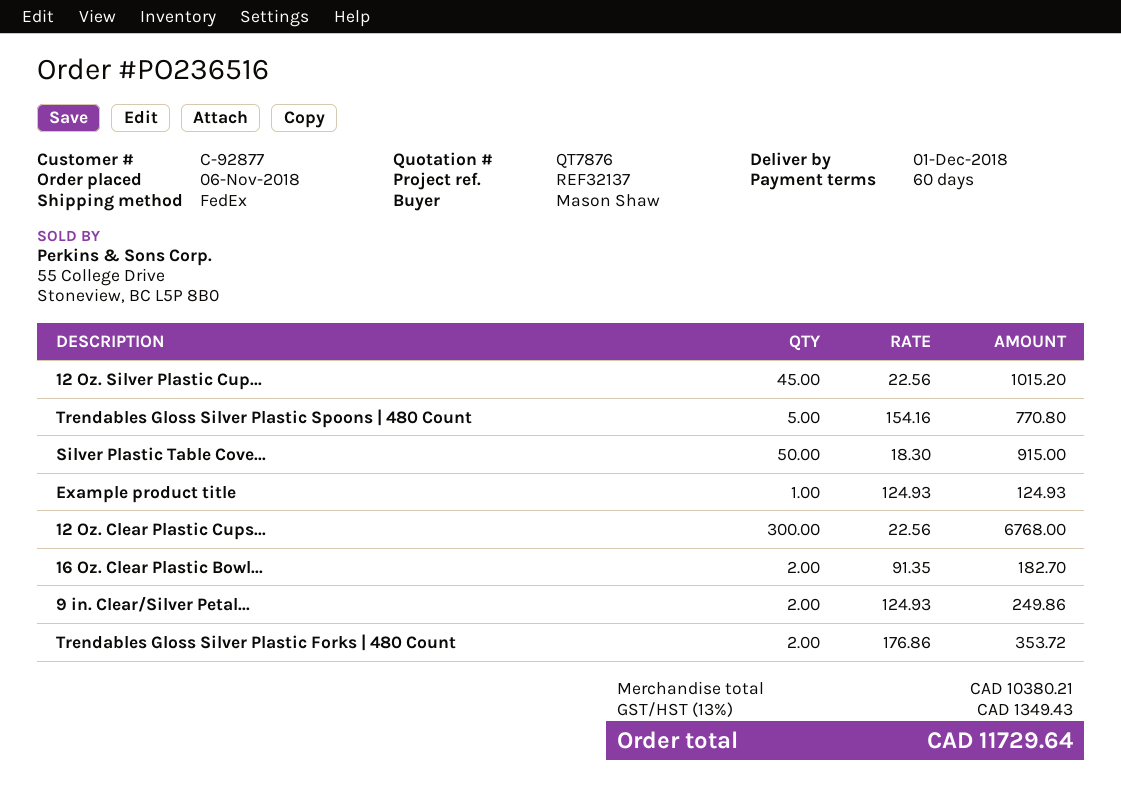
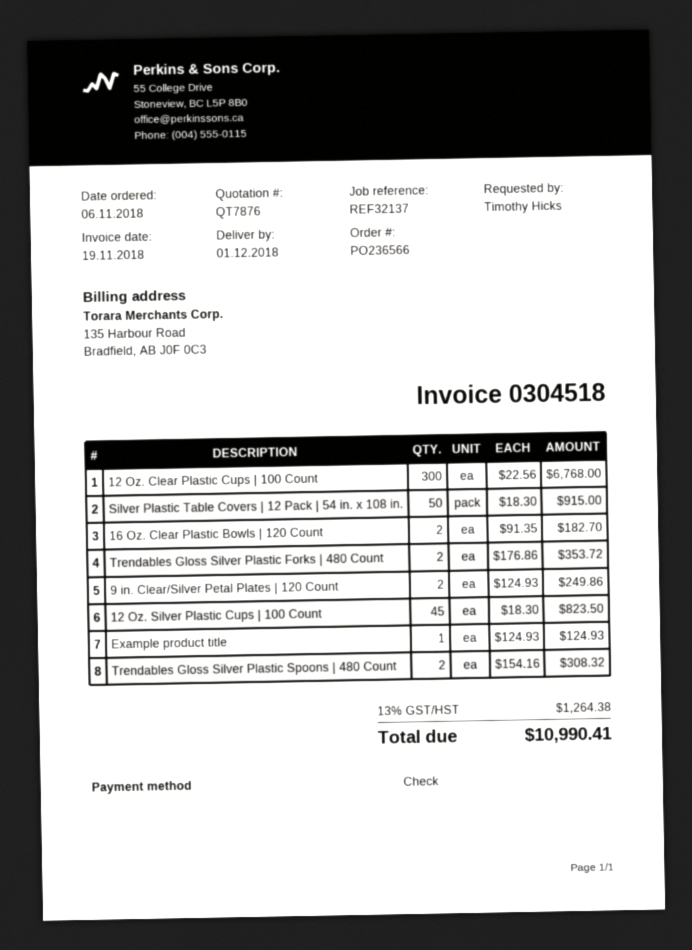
order number: PO236516 -> PO236566
ordered by: Mason Shaw -> Timothy Hicks
12 Oz. Silver Plastic Cup...: 45 x 22.56 = 1015.20 -> 45 x 18.30 = 823.50
Trendables Gloss Silver Plastic Spoons | 480 Count: 5 x 154.16 = 770.80 -> 2 x 154.16 = 308.32
tax: 13% = 1349.43 -> 13% = 1264.38
total: 11729.64 -> 10990.41

